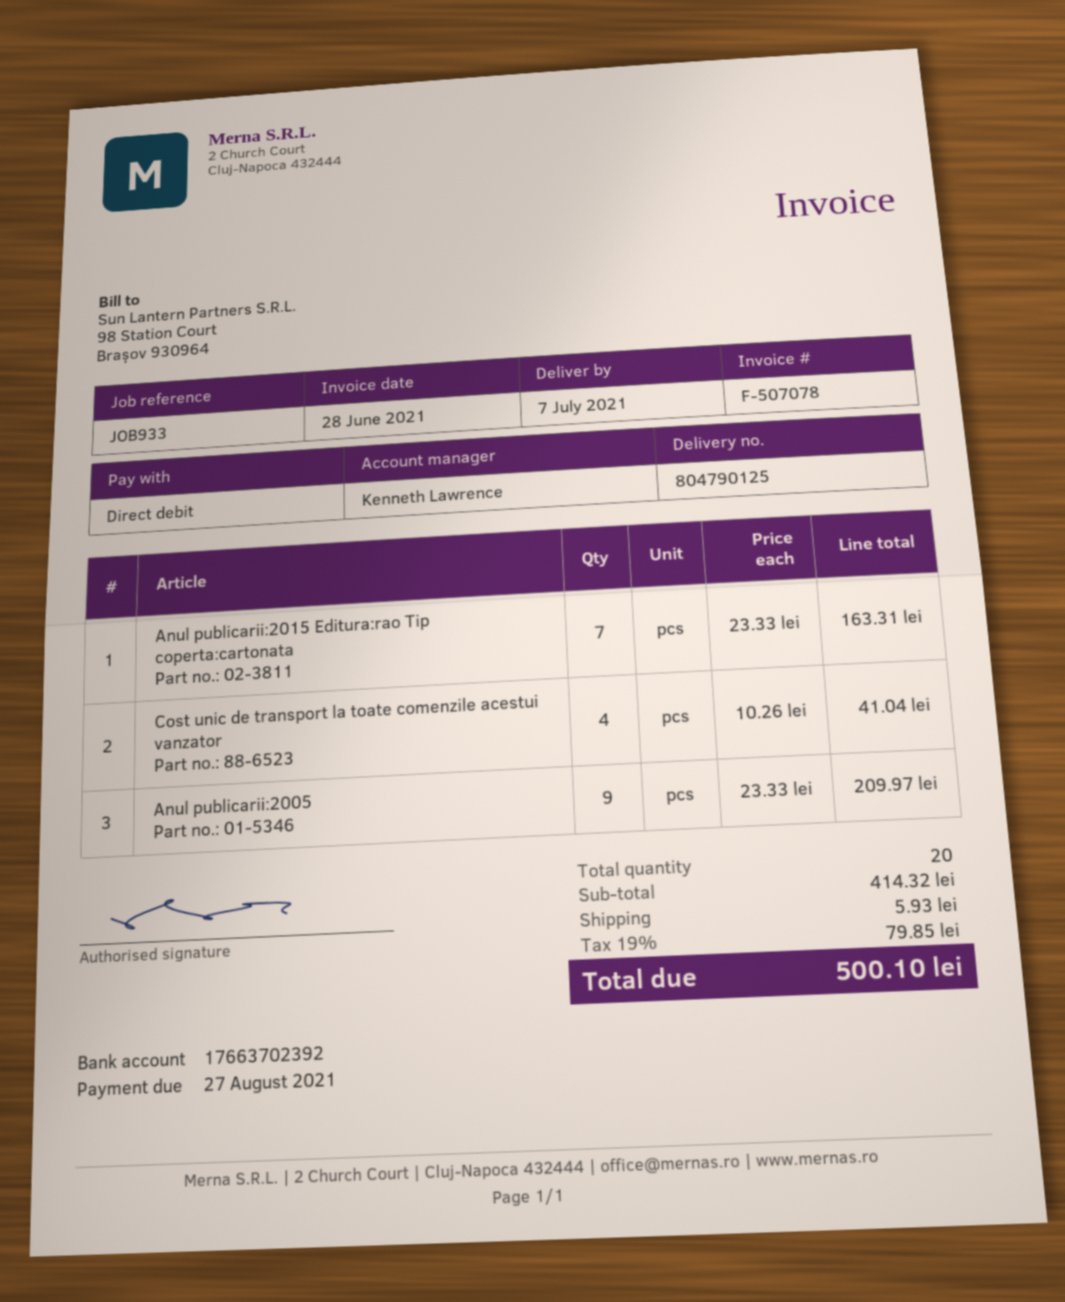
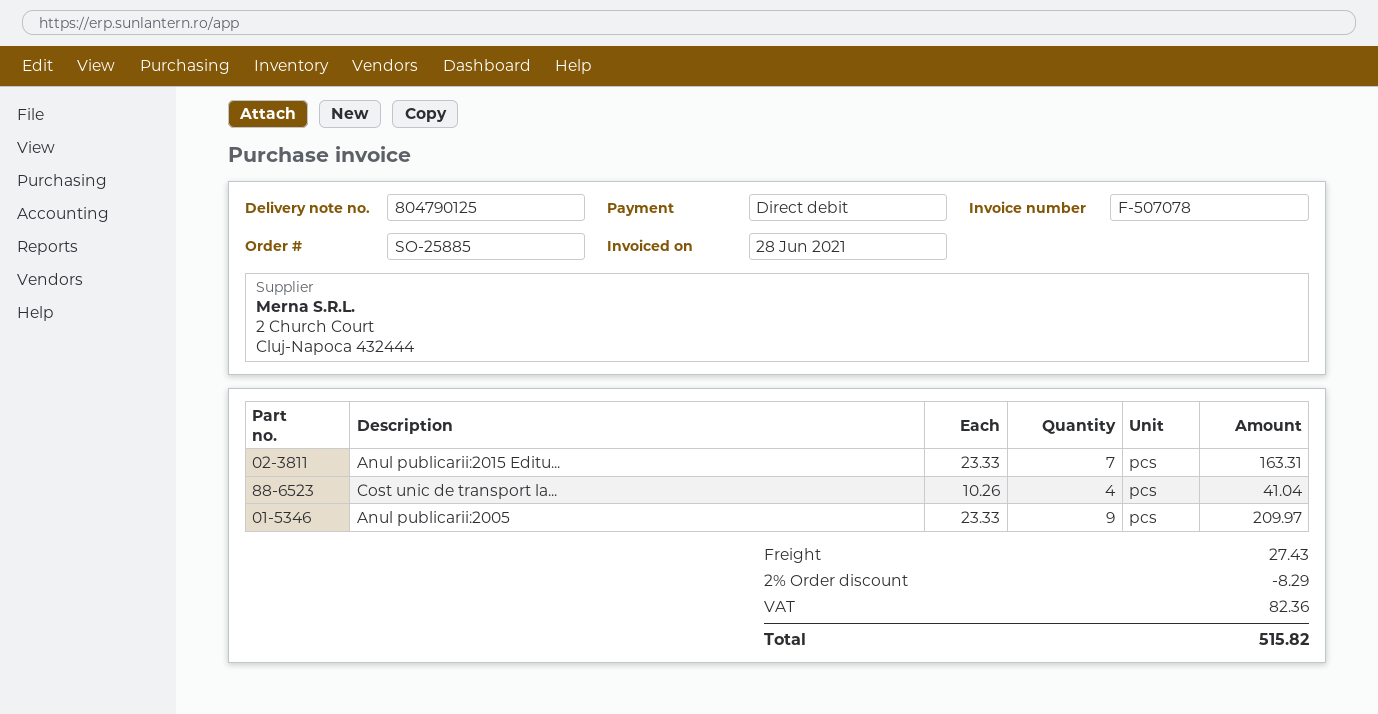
discount: none -> 2% = 8.29
shipping: 5.93 -> 27.43
tax: 79.85 -> 82.36
total: 500.10 -> 515.82

